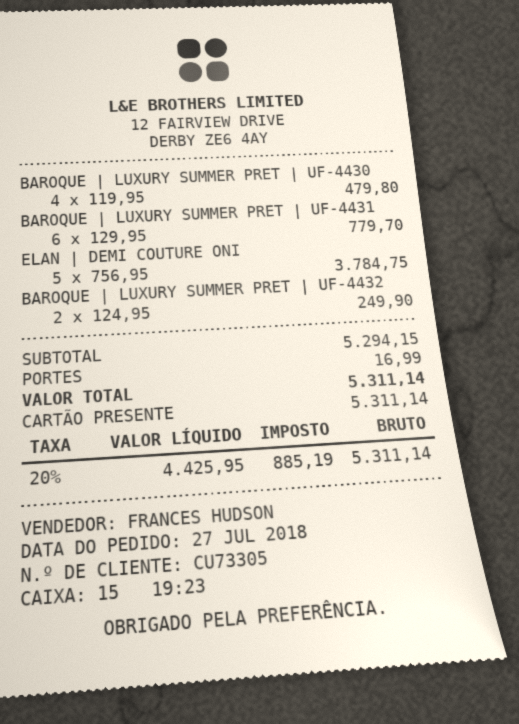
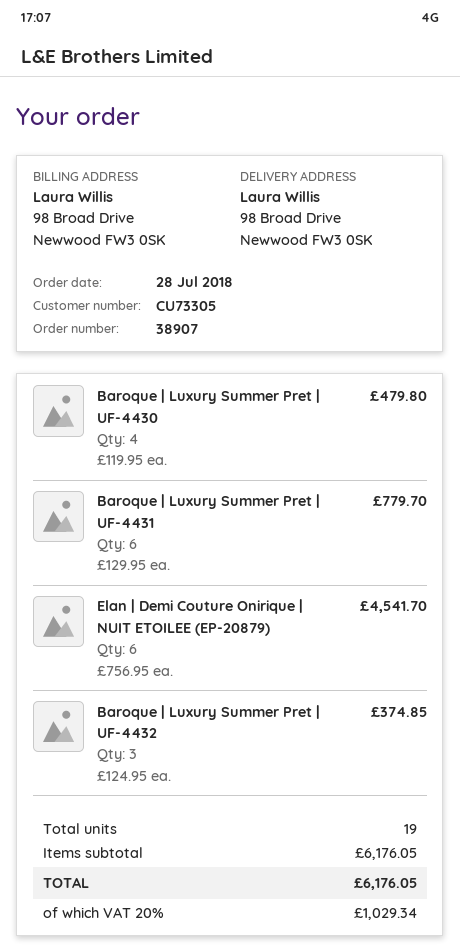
order date: 2018-07-27 -> 2018-07-28
ELAN | DEMI COUTURE ONI: 5 x 756.95 = 3784.75 -> 6 x 756.95 = 4541.70
BAROQUE | LUXURY SUMMER PRET | UF-4432: 2 x 124.95 = 249.90 -> 3 x 124.95 = 374.85
subtotal: 5294.15 -> 6176.05
shipping: 16.99 -> none
tax: 20% = 885.19 -> 20% = 1029.34
total: 5311.14 -> 6176.05

